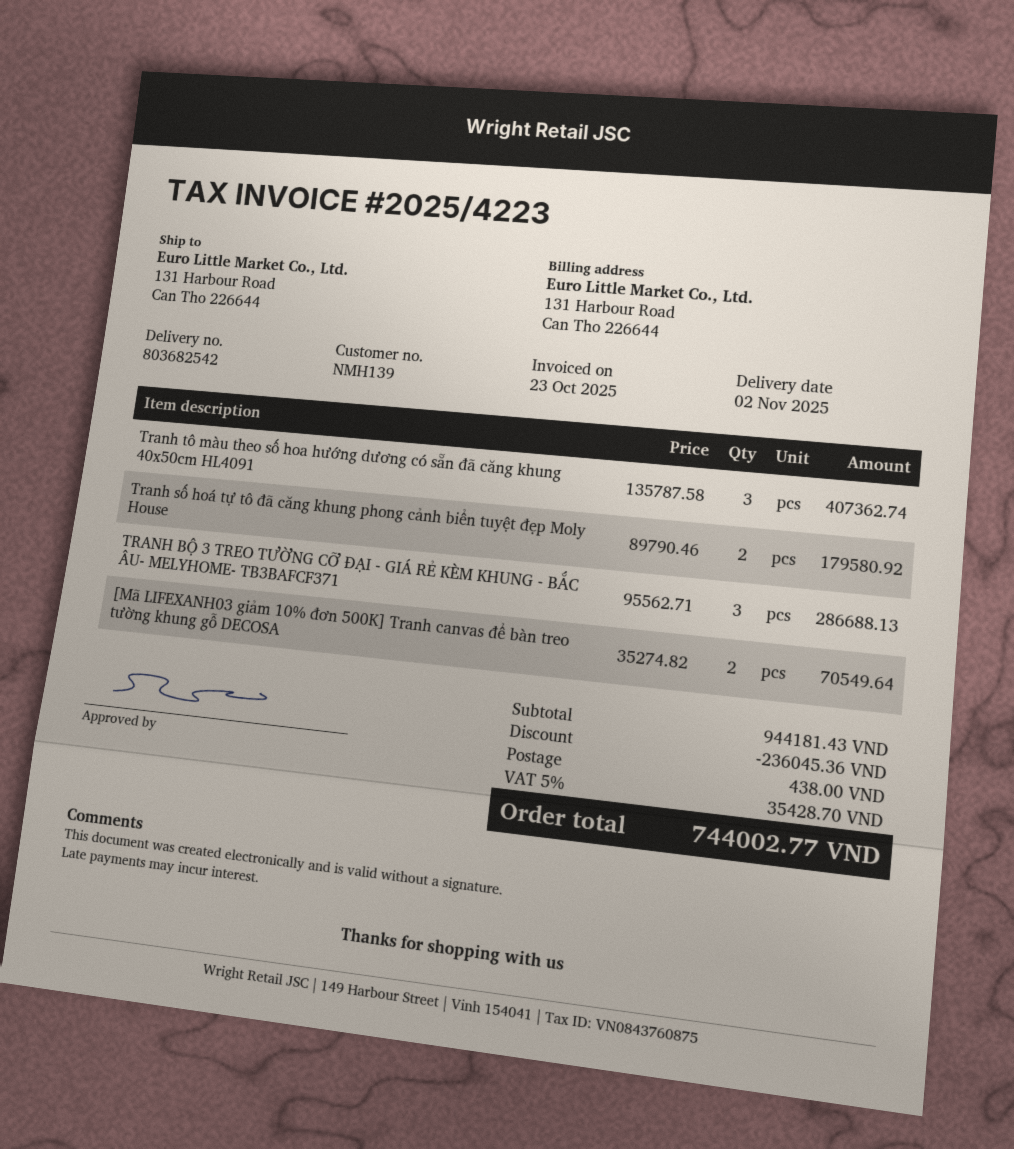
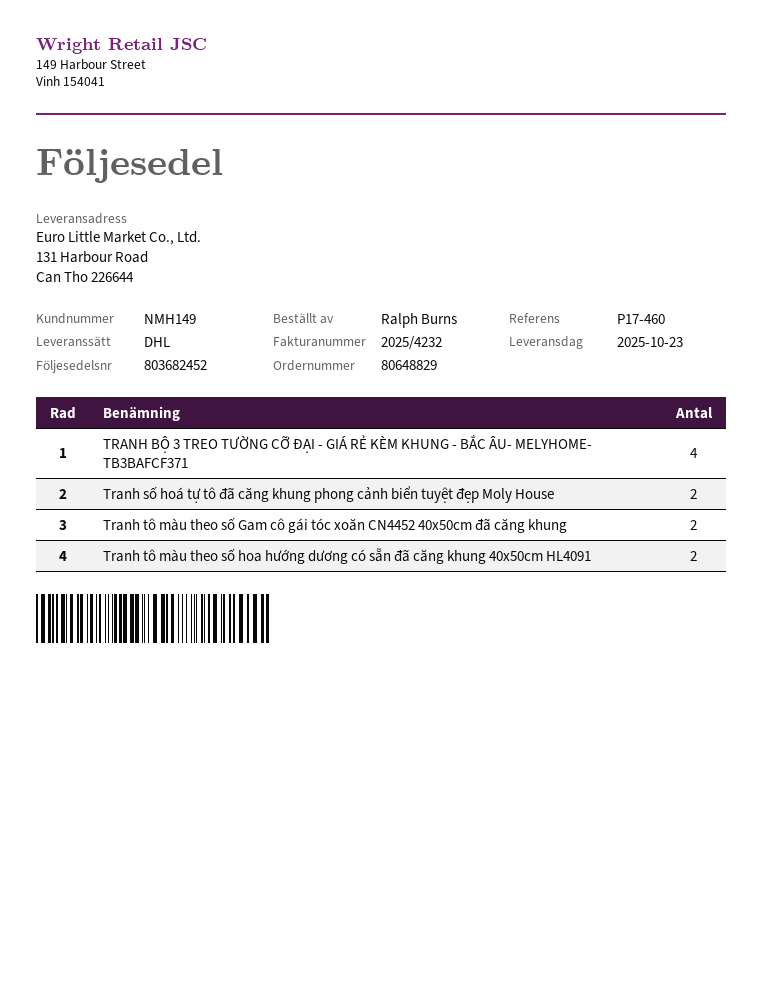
delivery note number: 803682542 -> 803682452
delivery date: 2025-11-02 -> 2025-10-23
invoice number: 2025/4223 -> 2025/4232
customer number: NMH139 -> NMH149
Tranh tô màu theo số hoa hướng dương có sẵn đã căng khung 40x50cm HL4091: 3 -> 2
TRANH BỘ 3 TREO TƯỜNG CỠ ĐẠI - GIÁ RẺ KÈM KHUNG - BẮC ÂU- MELYHOME- TB3BAFCF371: 3 -> 4
[Mã LIFEXANH03 giảm 10% đơn 500K] Tranh canvas để bàn treo tường khung gỗ DECOSA: 2 -> none
Tranh tô màu theo số Gam cô gái tóc xoăn CN4452 40x50cm đã căng khung: none -> 2

